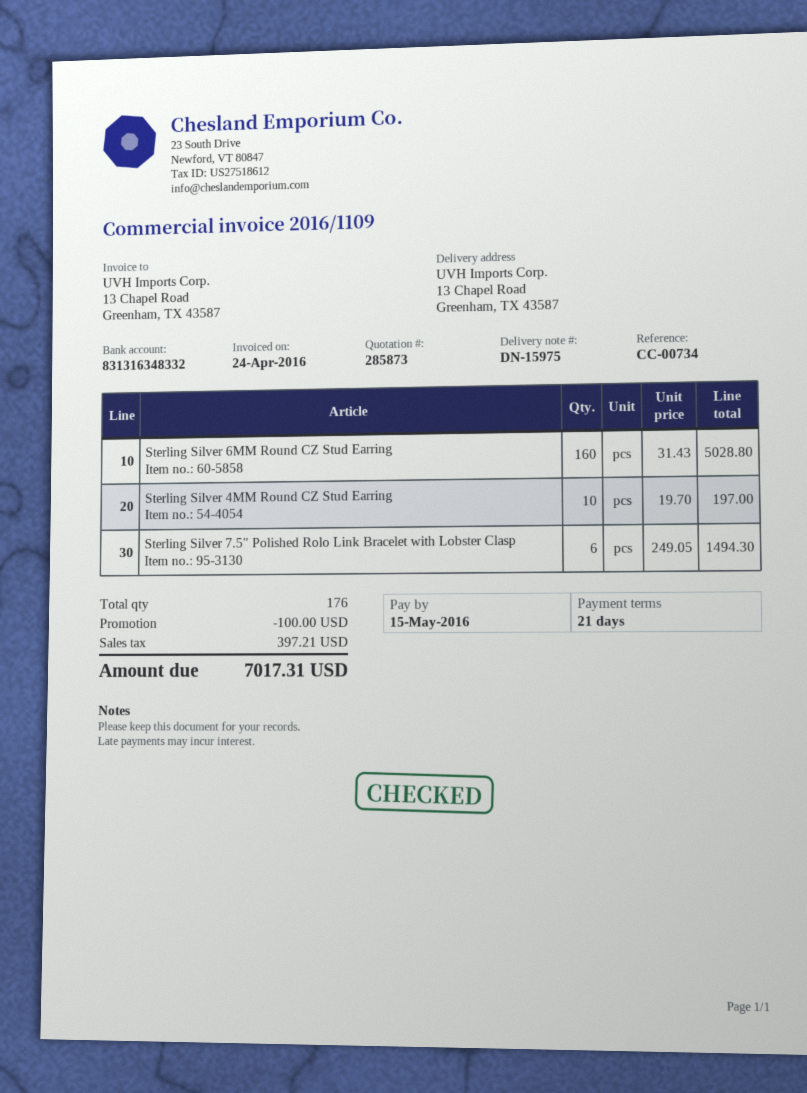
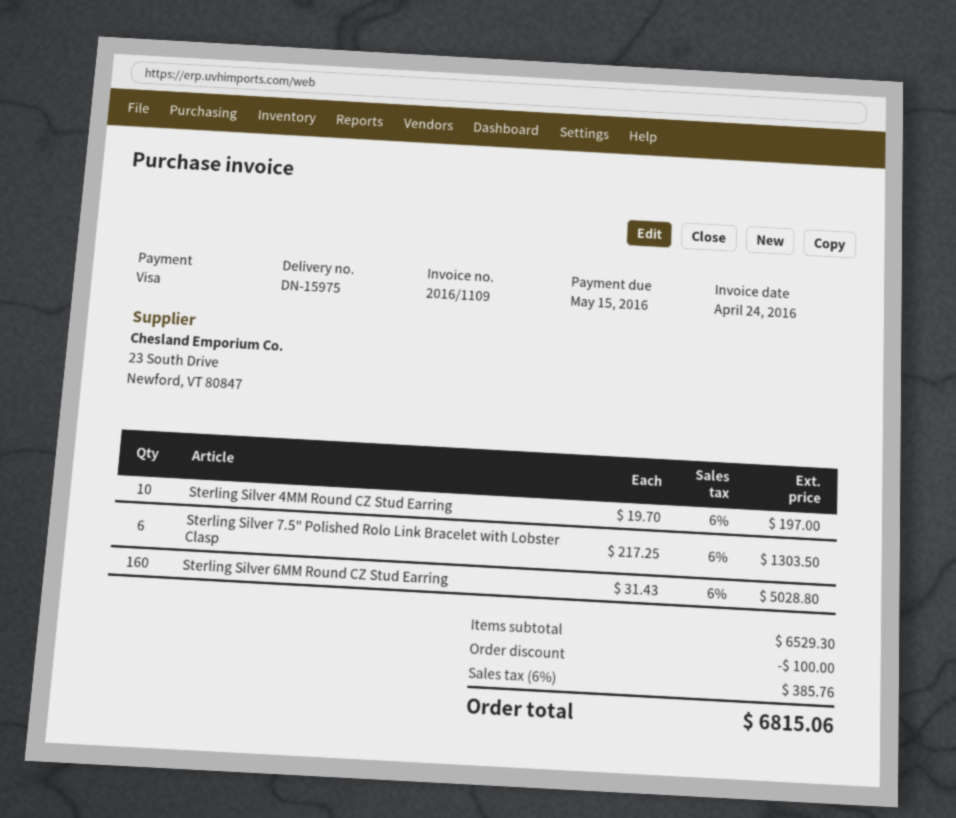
Sterling Silver 7.5" Polished Rolo Link Bracelet with Lobster Clasp: 6 x 249.05 = 1494.30 -> 6 x 217.25 = 1303.50
tax: 397.21 -> 385.76
total: 7017.31 -> 6815.06

